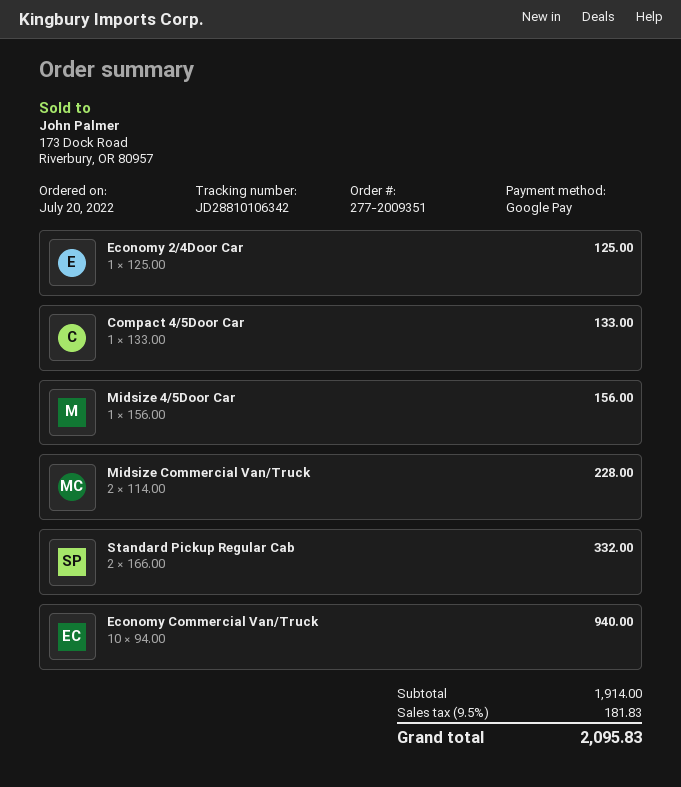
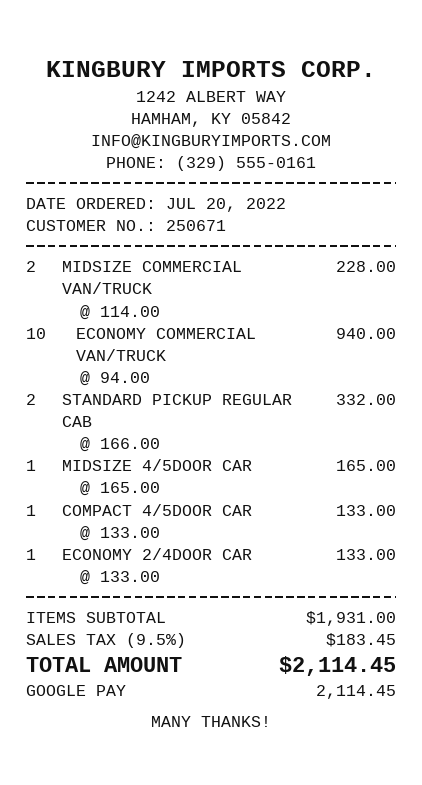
Economy 2/4Door Car: 1 x 125.00 = 125.00 -> 1 x 133.00 = 133.00
Midsize 4/5Door Car: 1 x 156.00 = 156.00 -> 1 x 165.00 = 165.00
subtotal: 1914.00 -> 1931.00
tax: 9.5% = 181.83 -> 9.5% = 183.45
total: 2095.83 -> 2114.45

